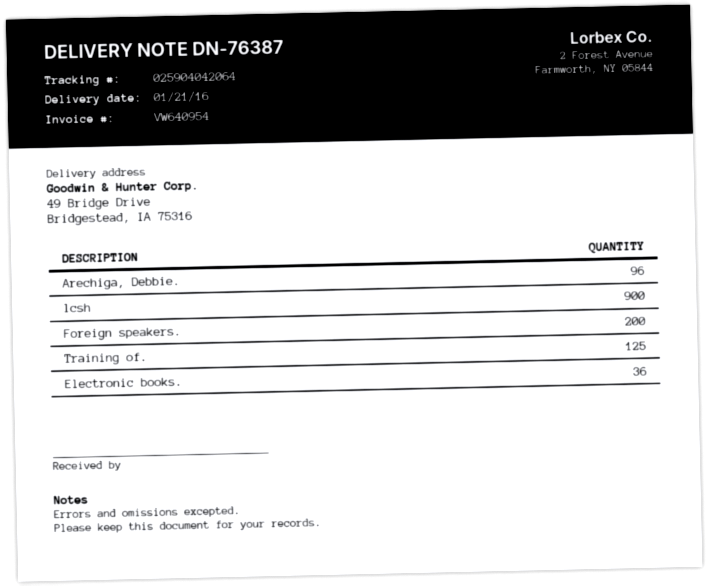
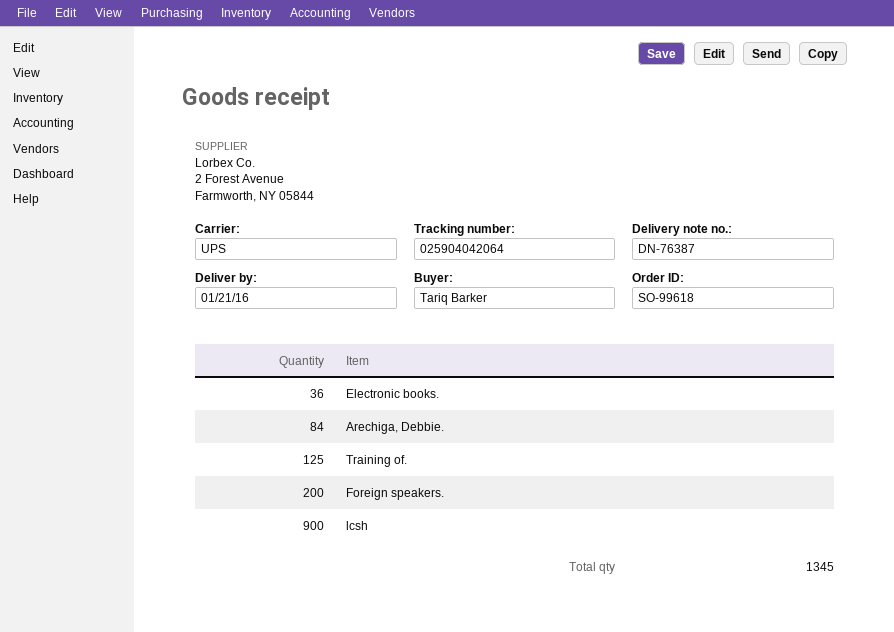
Arechiga, Debbie.: 96 -> 84

